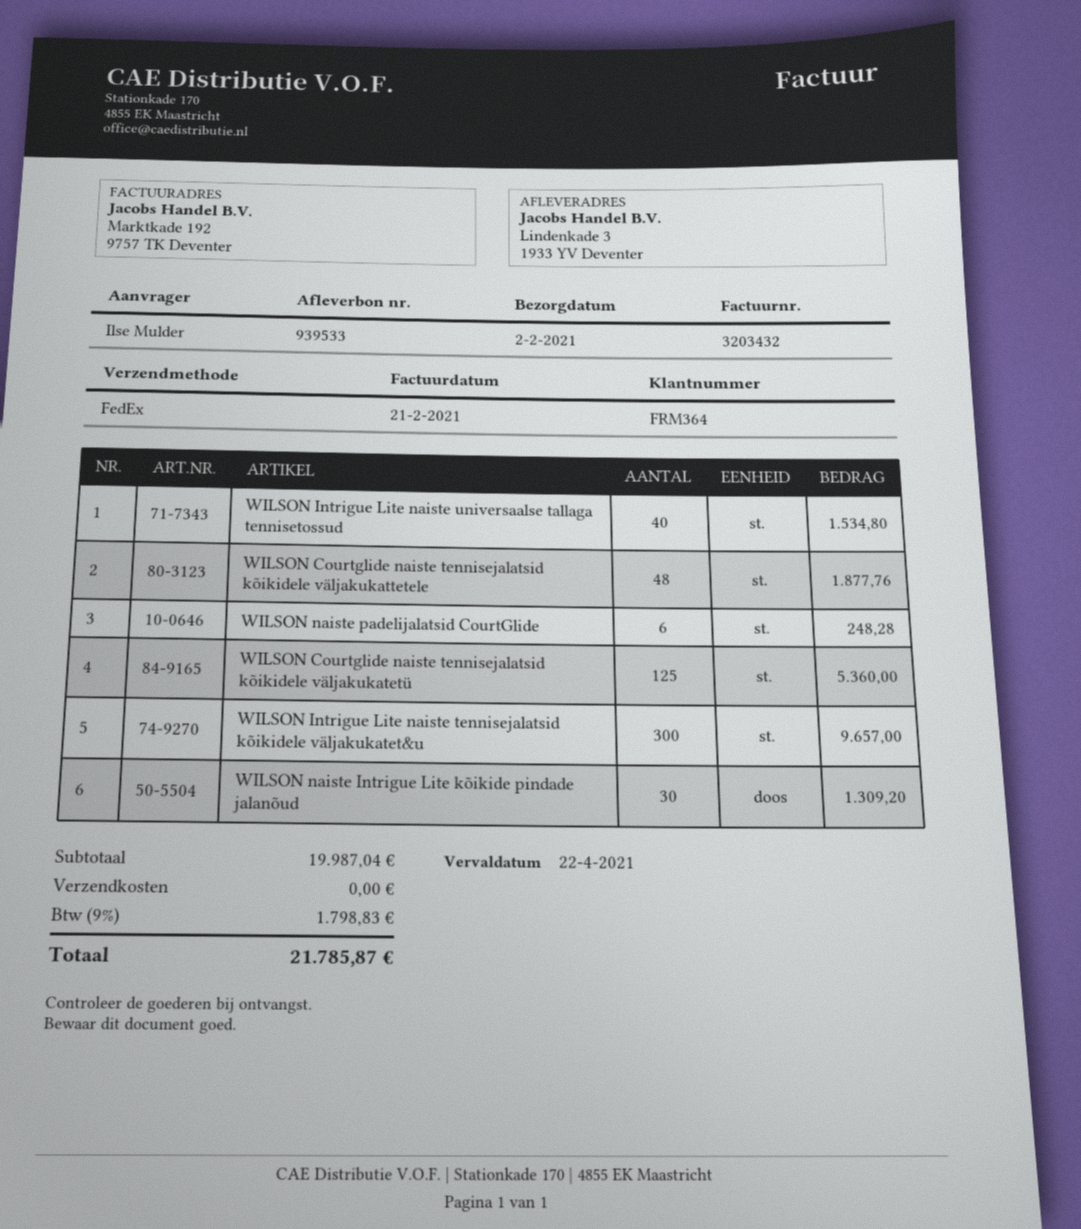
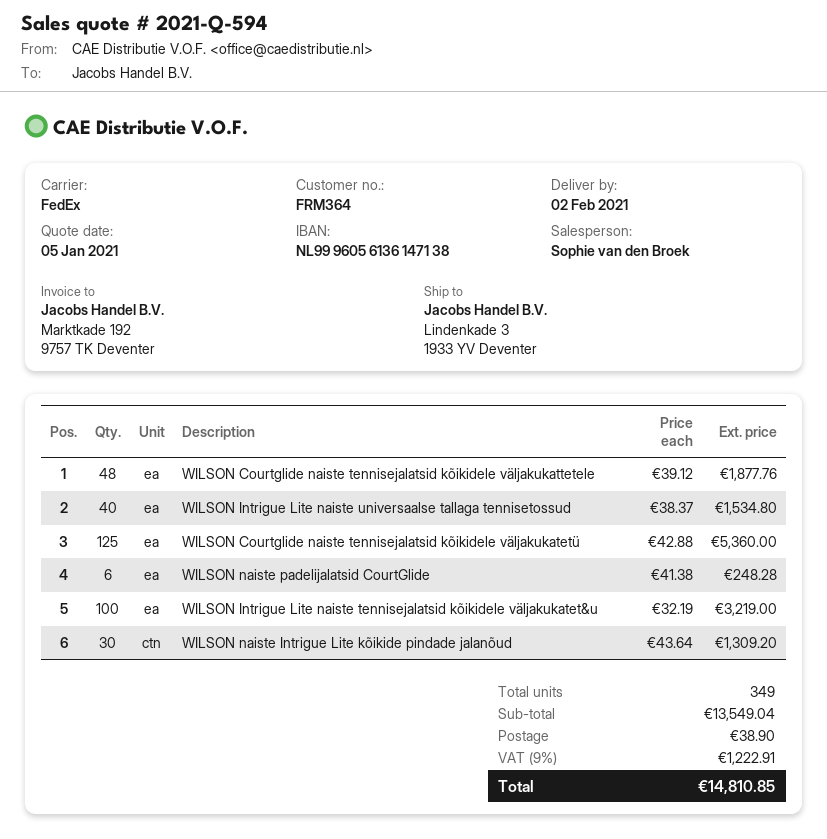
WILSON Intrigue Lite naiste tennisejalatsid kõikidele väljakukatet&u: 300 for 9657.00 -> 100 for 3219.00
subtotal: 19987.04 -> 13549.04
shipping: 0.00 -> 38.90
tax: 9% = 1798.83 -> 9% = 1222.91
total: 21785.87 -> 14810.85

